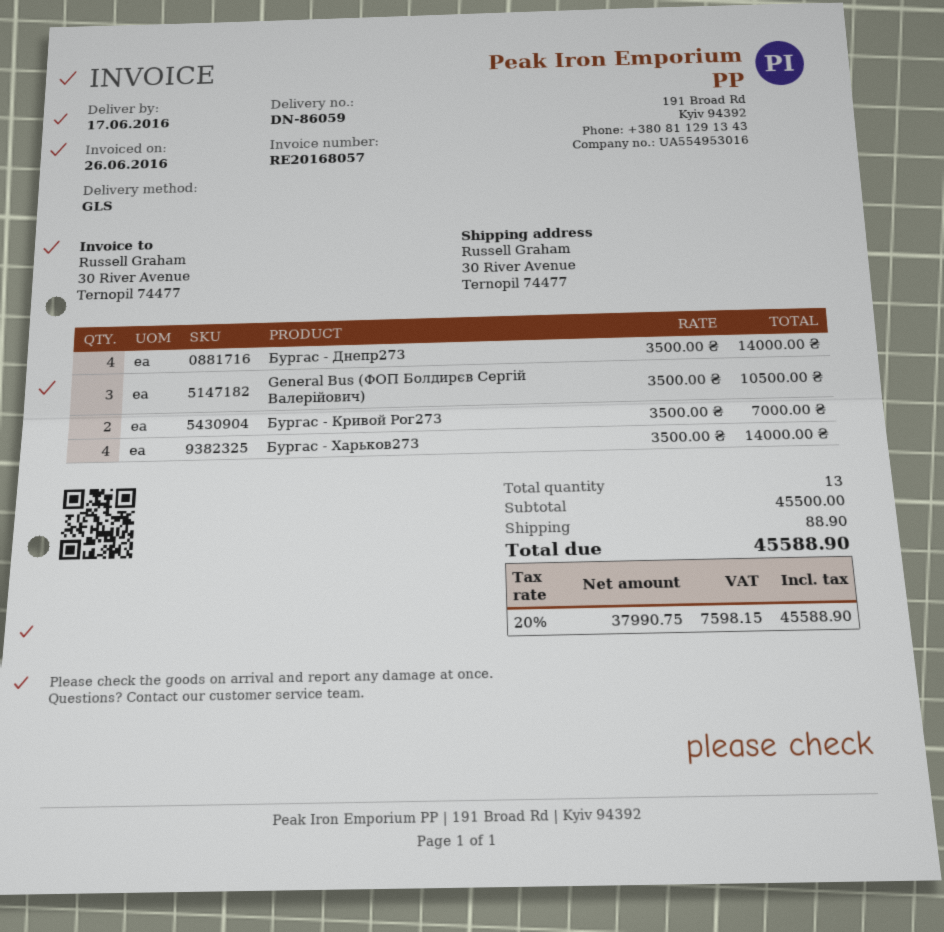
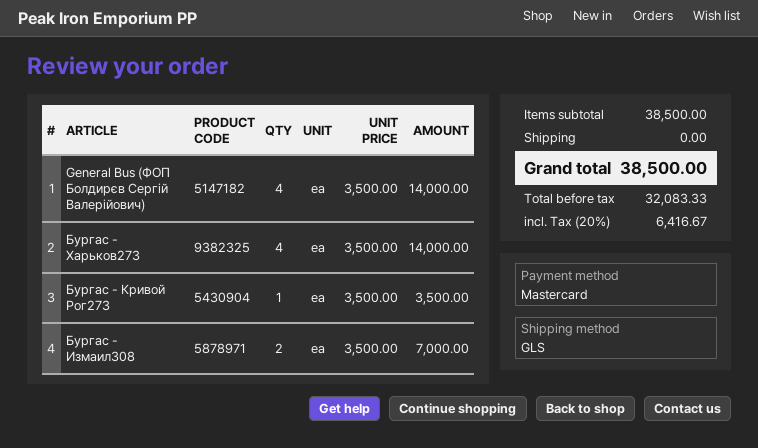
Бургас - Днепр273: 4 x 3500.00 = 14000.00 -> none
General Bus (ФОП Болдирєв Сергій Валерійович): 3 x 3500.00 = 10500.00 -> 4 x 3500.00 = 14000.00
Бургас - Кривой Рог273: 2 x 3500.00 = 7000.00 -> 1 x 3500.00 = 3500.00
Бургас - Измаил308: none -> 2 x 3500.00 = 7000.00
subtotal: 45500.00 -> 38500.00
shipping: 88.90 -> 0.00
net: 37990.75 -> 32083.33
tax: 20% = 7598.15 -> 20% = 6416.67
total: 45588.90 -> 38500.00

